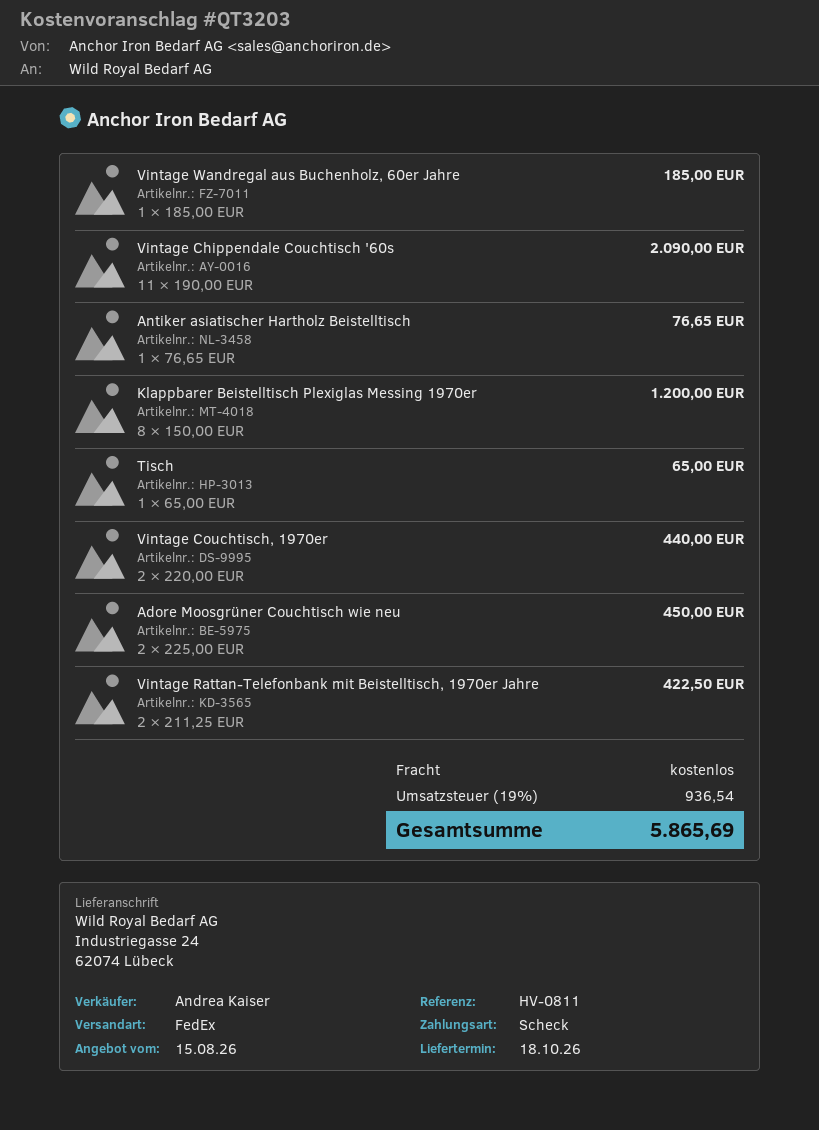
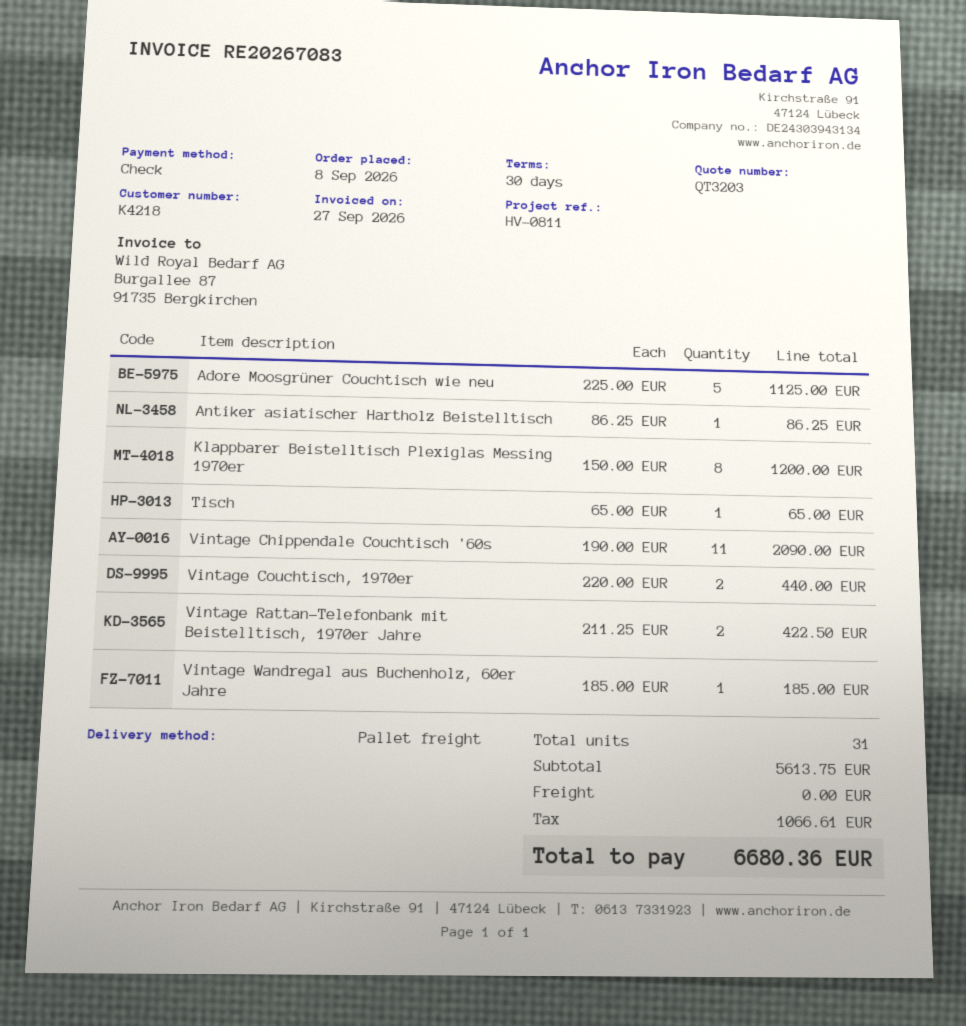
shipping method: FedEx -> pallet freight
Antiker asiatischer Hartholz Beistelltisch: 1 x 76.65 = 76.65 -> 1 x 86.25 = 86.25
Adore Moosgrüner Couchtisch wie neu: 2 x 225.00 = 450.00 -> 5 x 225.00 = 1125.00
tax: 936.54 -> 1066.61
total: 5865.69 -> 6680.36

